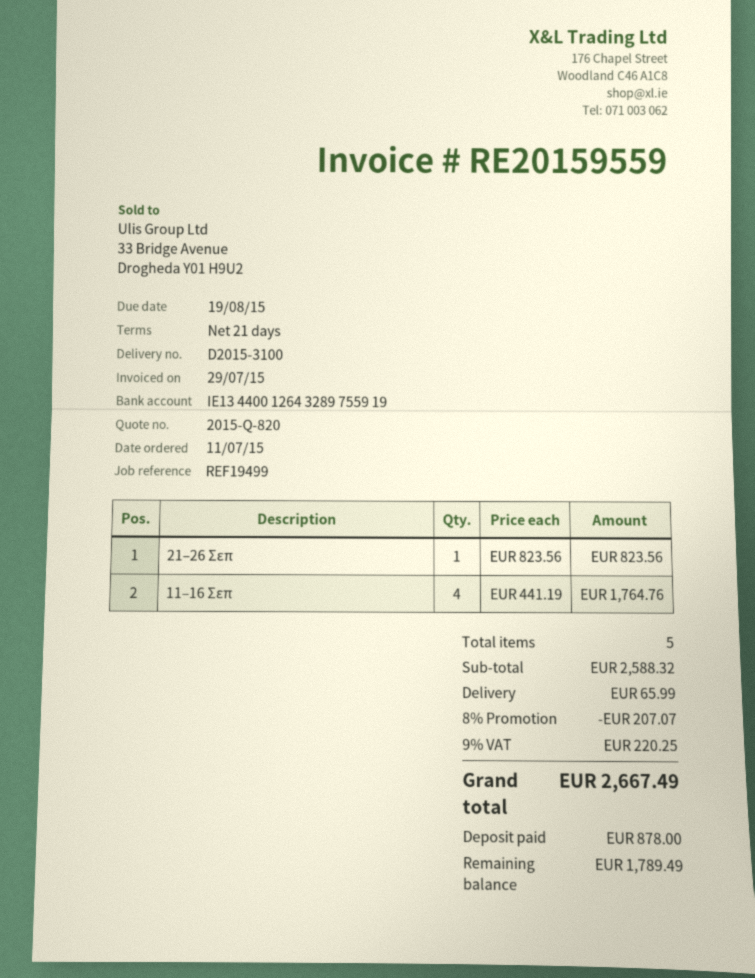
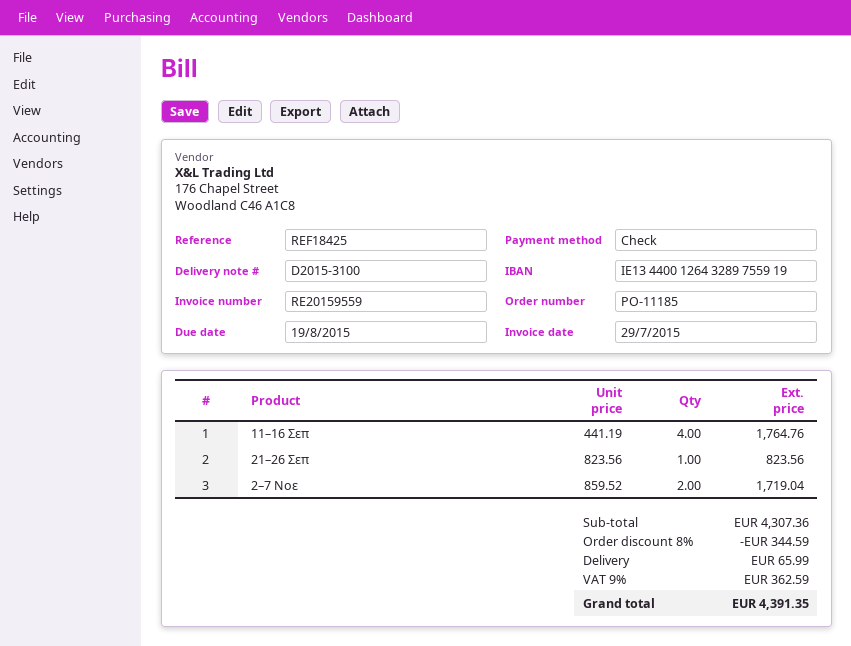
reference: REF19499 -> REF18425
2–7 Νοε: none -> 2 x 859.52 = 1719.04
subtotal: 2588.32 -> 4307.36
discount: 8% = 207.07 -> 8% = 344.59
tax: 9% = 220.25 -> 9% = 362.59
total: 2667.49 -> 4391.35

